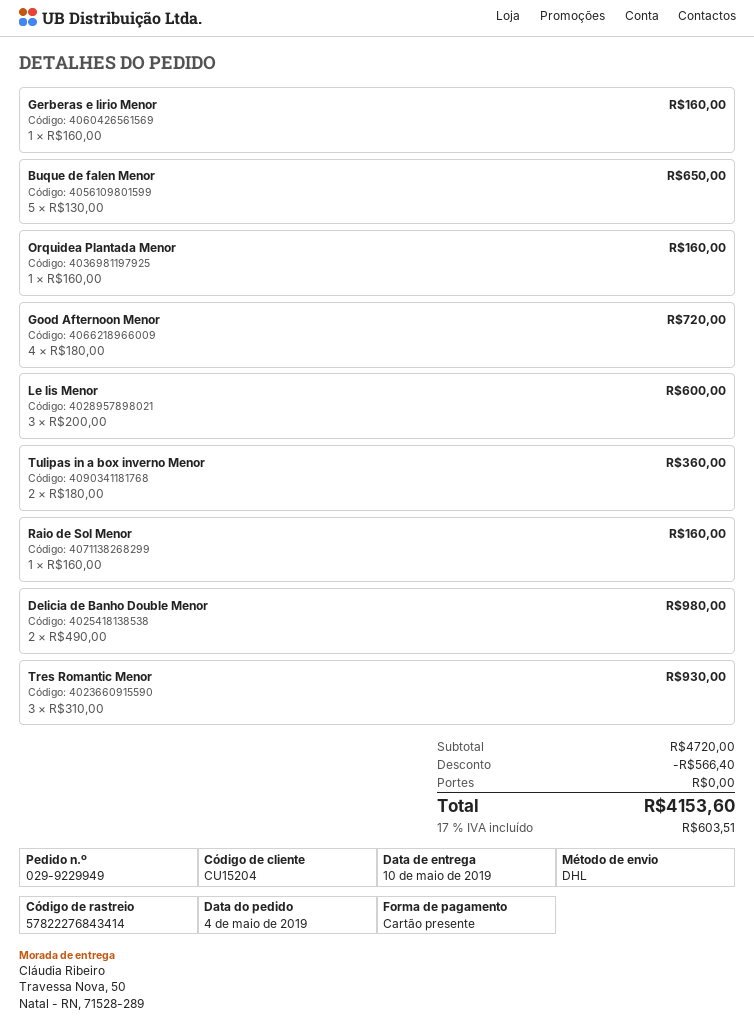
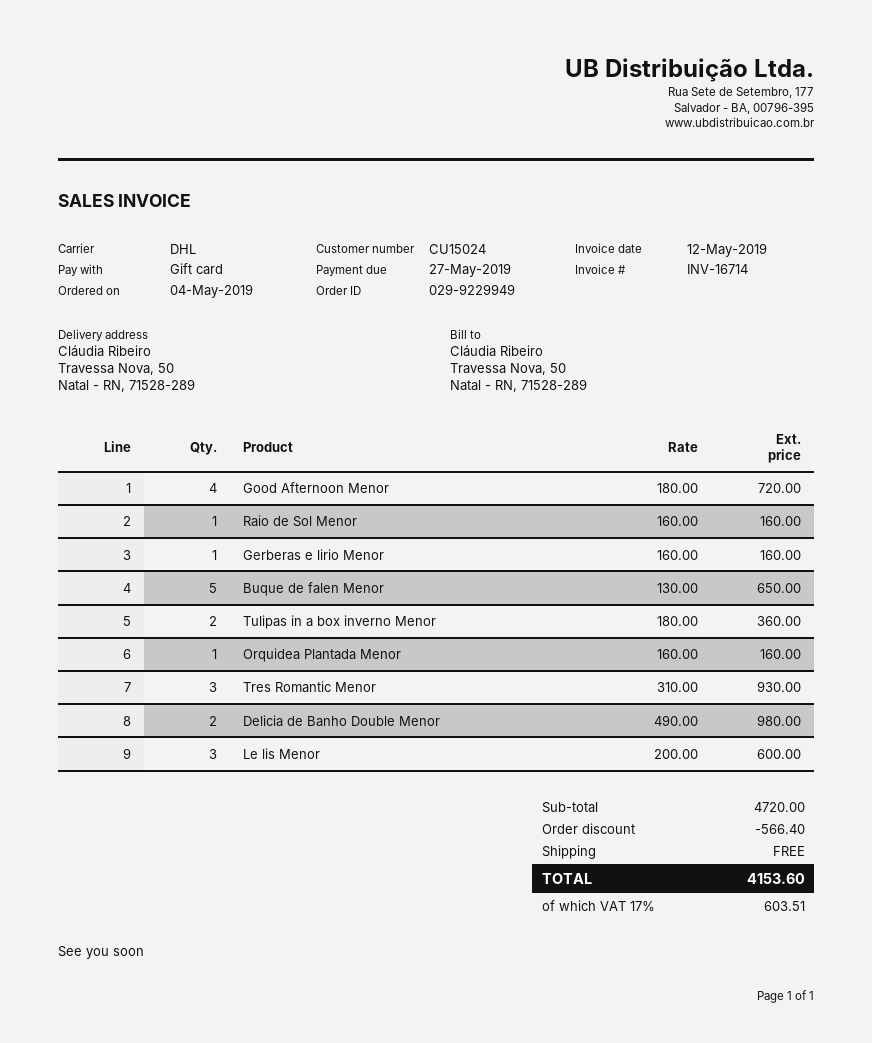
customer number: CU15204 -> CU15024

